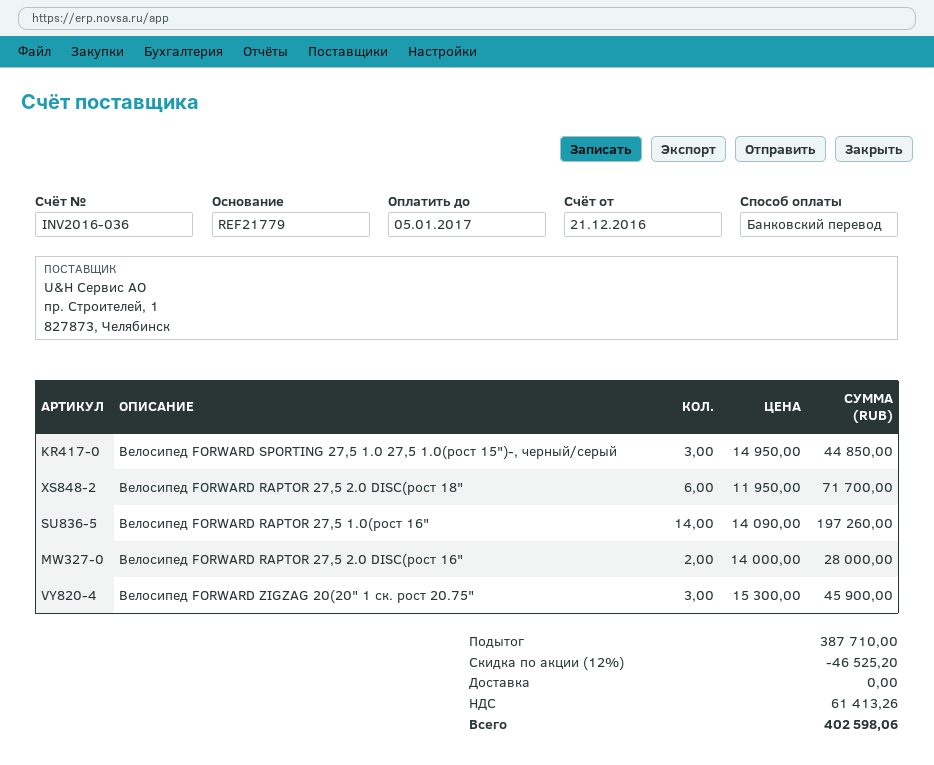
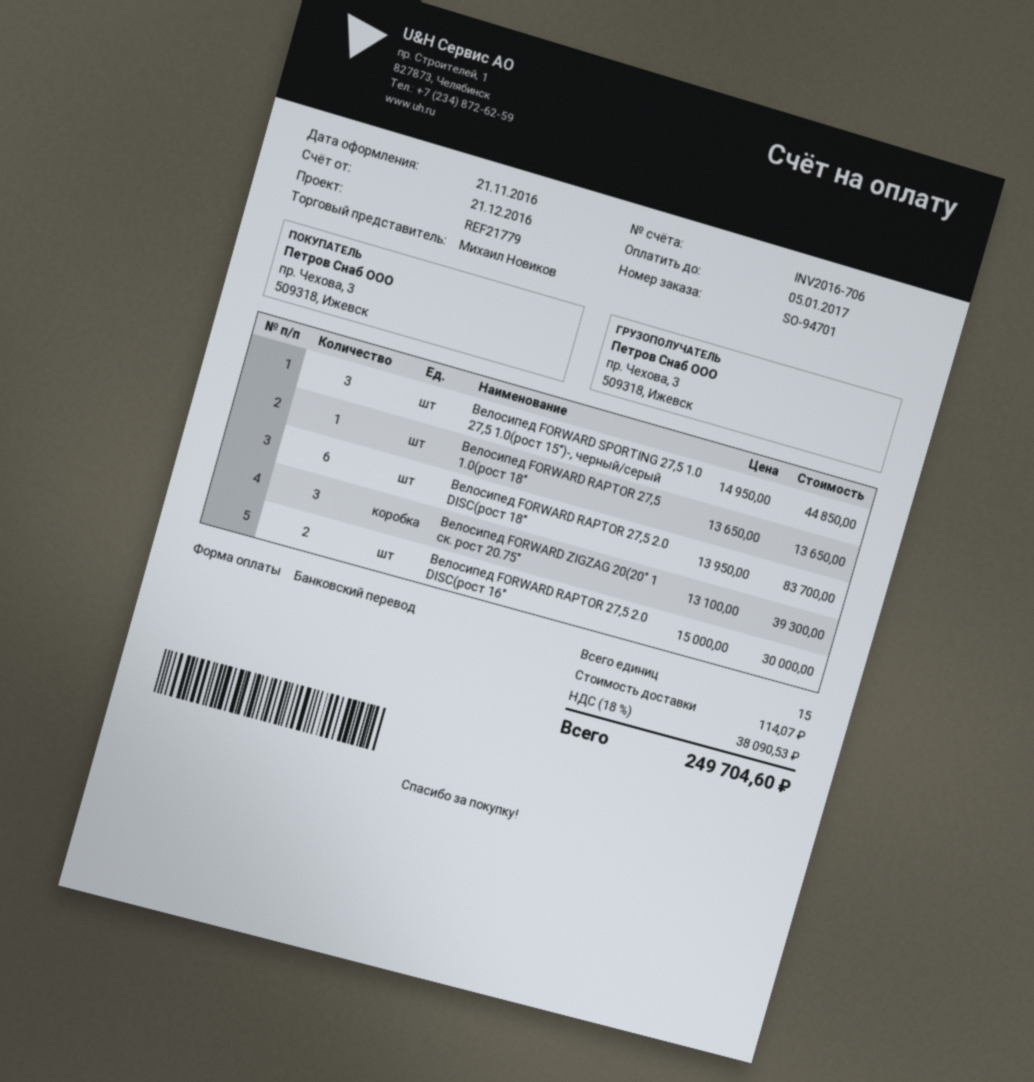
invoice number: INV2016-036 -> INV2016-706
Велосипед FORWARD RAPTOR 27,5 2.0 DISC(рост 18": 6 x 11950.00 = 71700.00 -> 6 x 13950.00 = 83700.00
Велосипед FORWARD RAPTOR 27,5 1.0(рост 16": 14 x 14090.00 = 197260.00 -> none
Велосипед FORWARD RAPTOR 27,5 2.0 DISC(рост 16": 2 x 14000.00 = 28000.00 -> 2 x 15000.00 = 30000.00
Велосипед FORWARD ZIGZAG 20(20" 1 ск. рост 20.75": 3 x 15300.00 = 45900.00 -> 3 x 13100.00 = 39300.00
Велосипед FORWARD RAPTOR 27,5 1.0(рост 18": none -> 1 x 13650.00 = 13650.00
discount: 12% = 46525.20 -> none
shipping: 0.00 -> 114.07
tax: 61413.26 -> 38090.53
total: 402598.06 -> 249704.60

